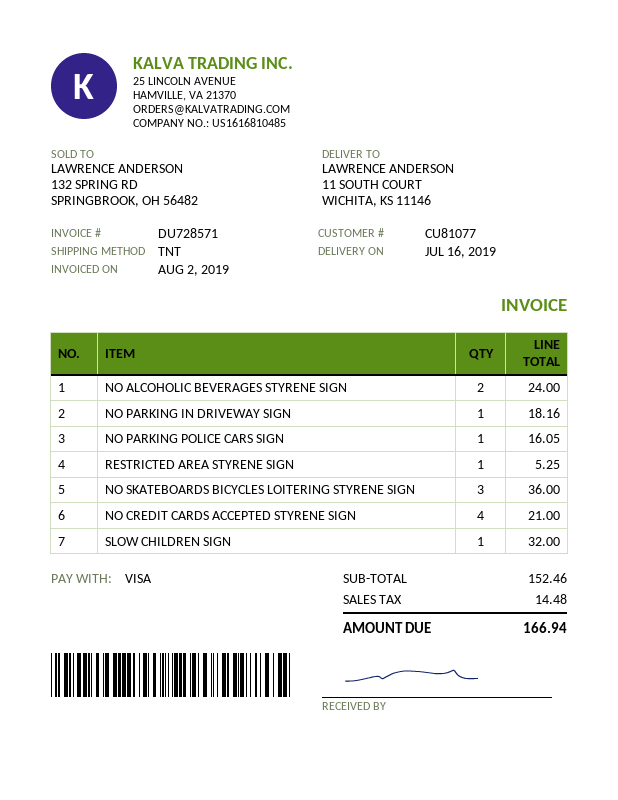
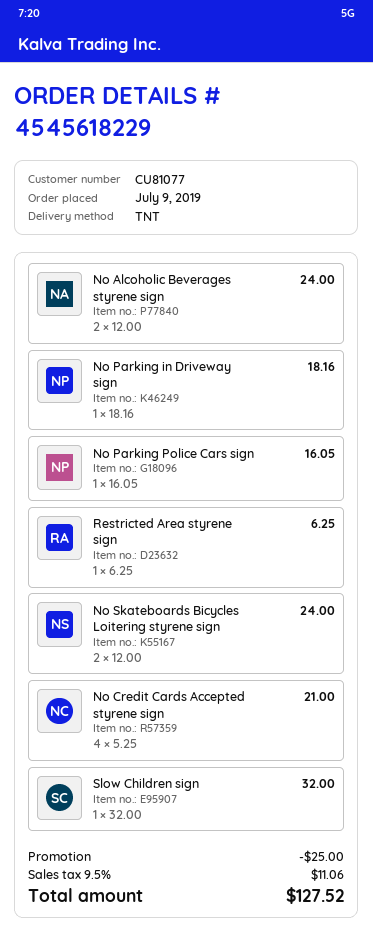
RESTRICTED AREA STYRENE SIGN: 1 for 5.25 -> 1 for 6.25
NO SKATEBOARDS BICYCLES LOITERING STYRENE SIGN: 3 for 36.00 -> 2 for 24.00
discount: none -> 25.00
tax: 14.48 -> 11.06
total: 166.94 -> 127.52

